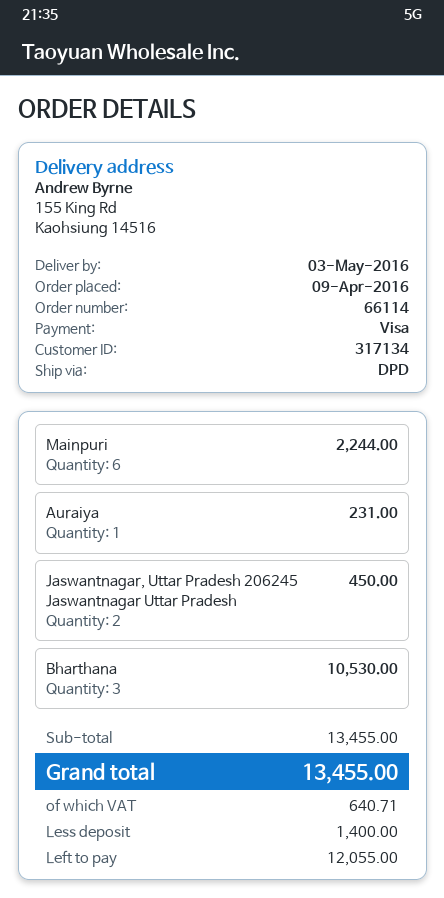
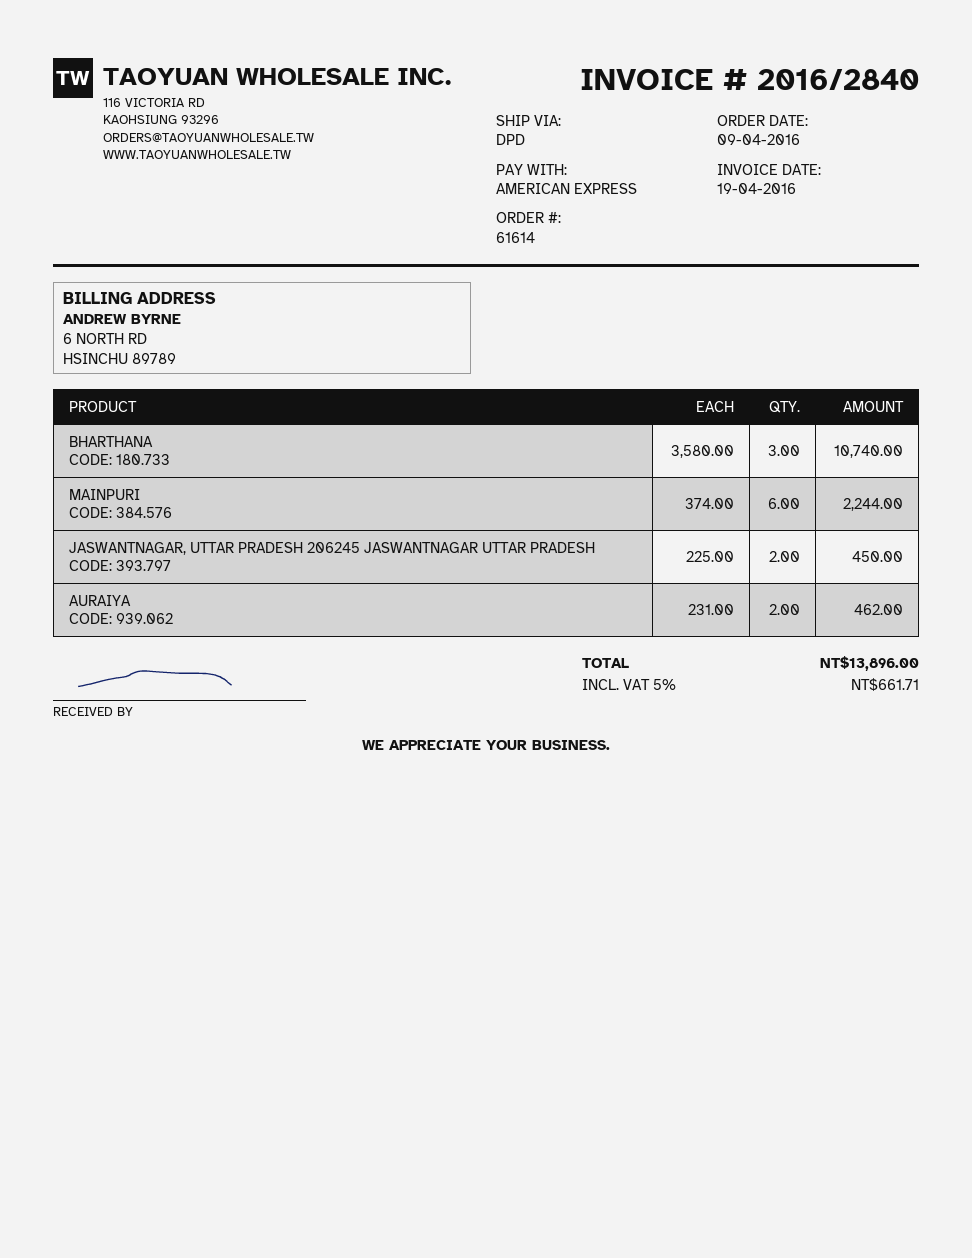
order number: 66114 -> 61614
payment method: Visa -> American Express
Auraiya: 1 for 231.00 -> 2 for 462.00
Bharthana: 3 for 10530.00 -> 3 for 10740.00
tax: 640.71 -> 661.71
total: 13455.00 -> 13896.00

